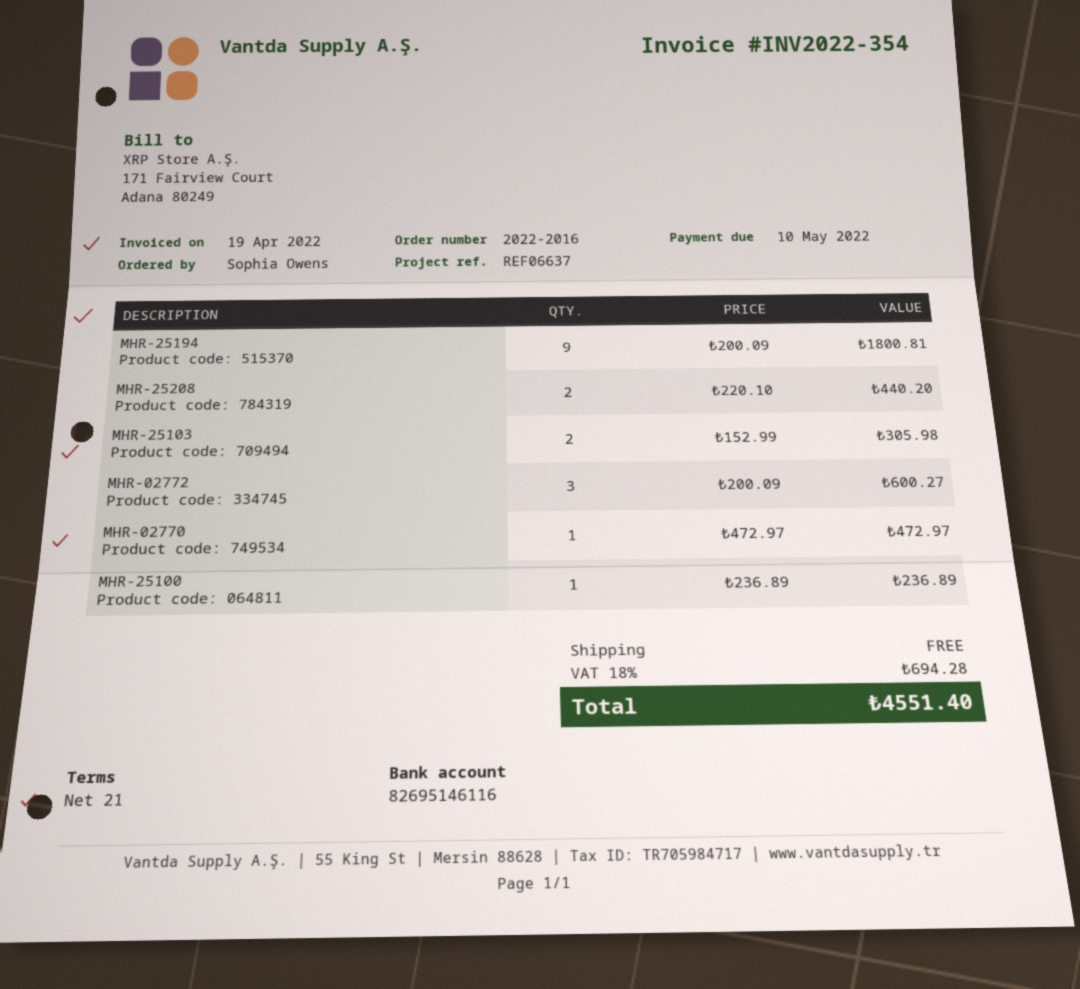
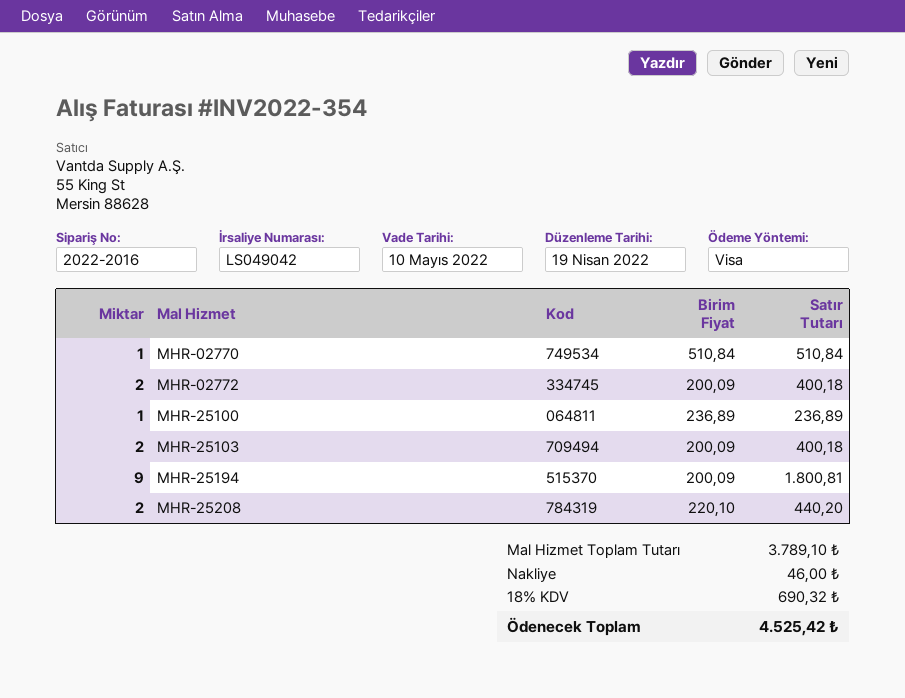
MHR-25103: 2 x 152.99 = 305.98 -> 2 x 200.09 = 400.18
MHR-02772: 3 x 200.09 = 600.27 -> 2 x 200.09 = 400.18
MHR-02770: 1 x 472.97 = 472.97 -> 1 x 510.84 = 510.84
shipping: 0.00 -> 46.00
tax: 18% = 694.28 -> 18% = 690.32
total: 4551.40 -> 4525.42

